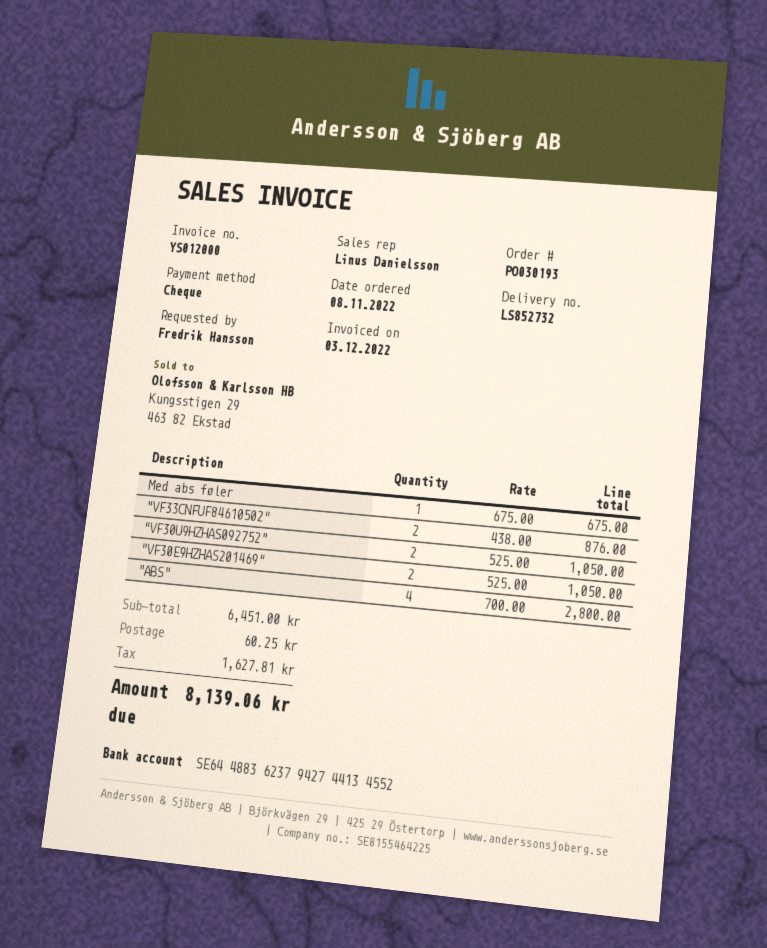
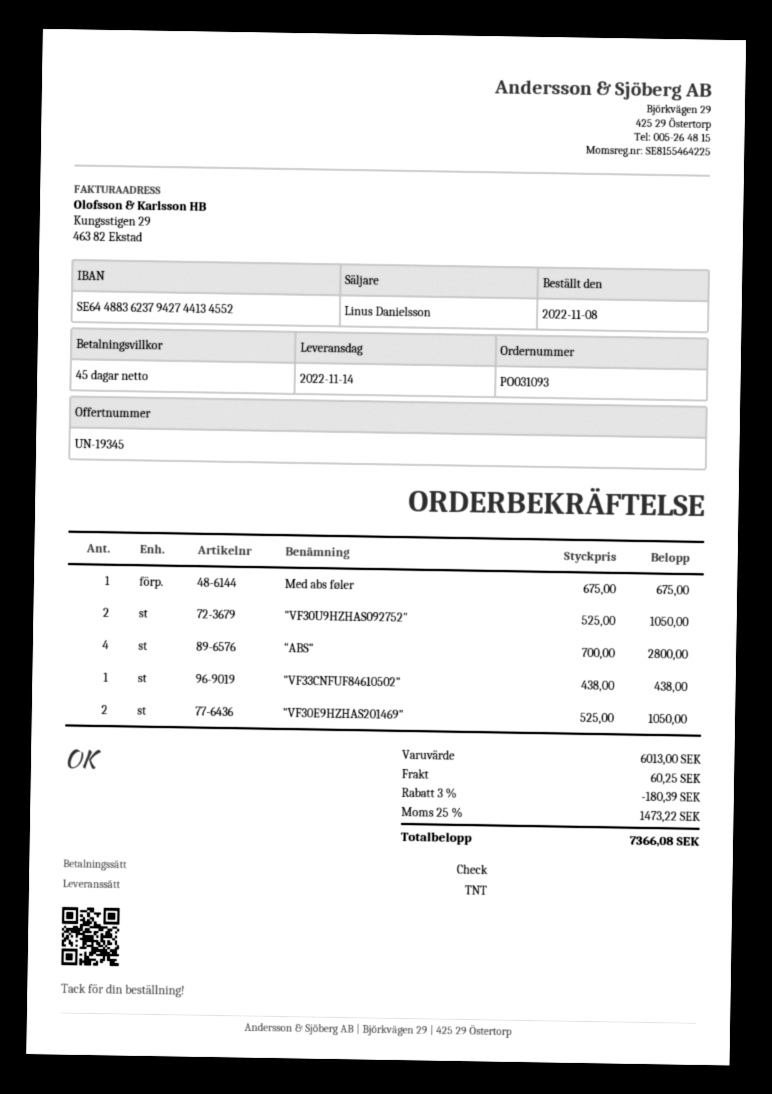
order number: PO030193 -> PO031093
"VF33CNFUF84610502": 2 x 438.00 = 876.00 -> 1 x 438.00 = 438.00
subtotal: 6451.00 -> 6013.00
discount: none -> 3% = 180.39
tax: 1627.81 -> 1473.22
total: 8139.06 -> 7366.08

